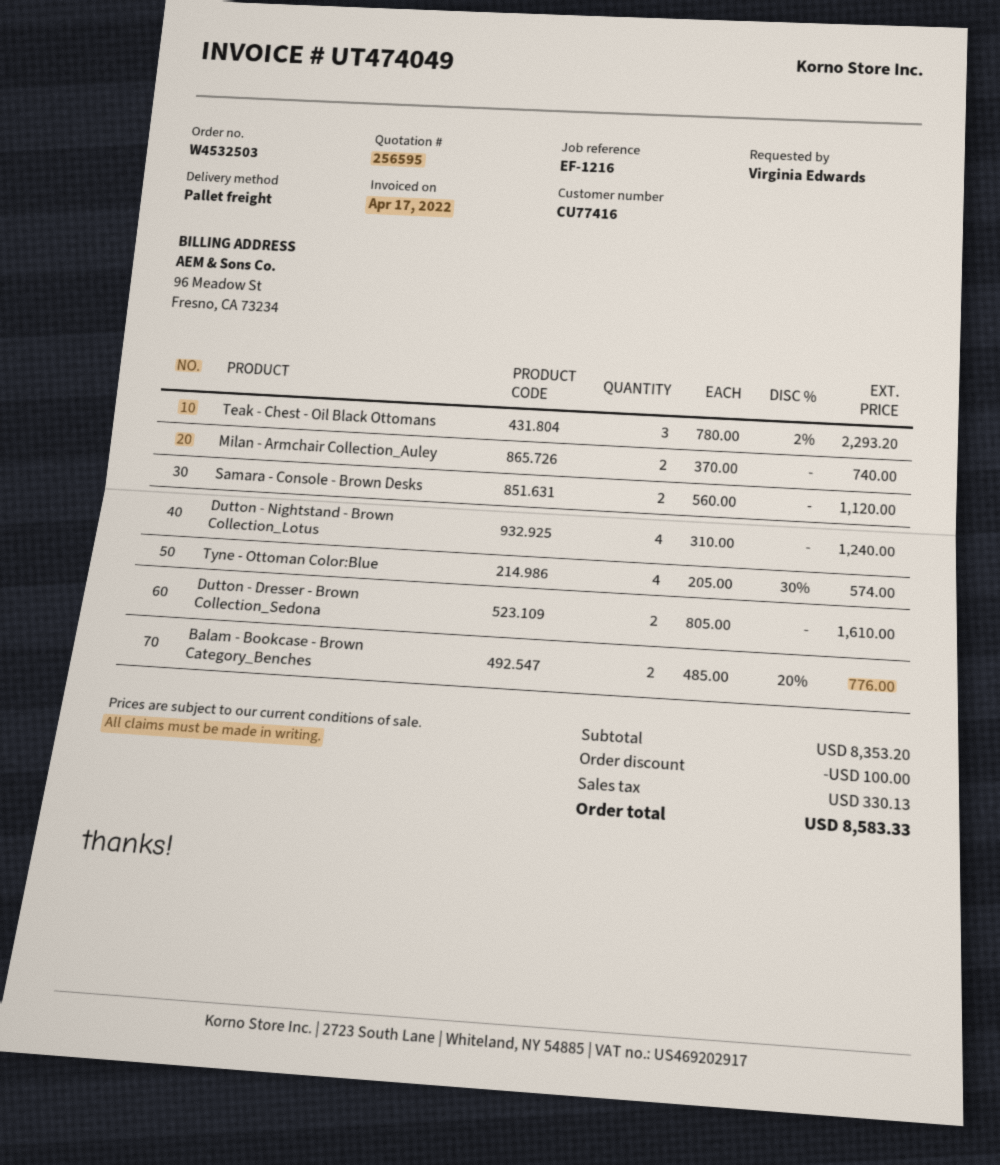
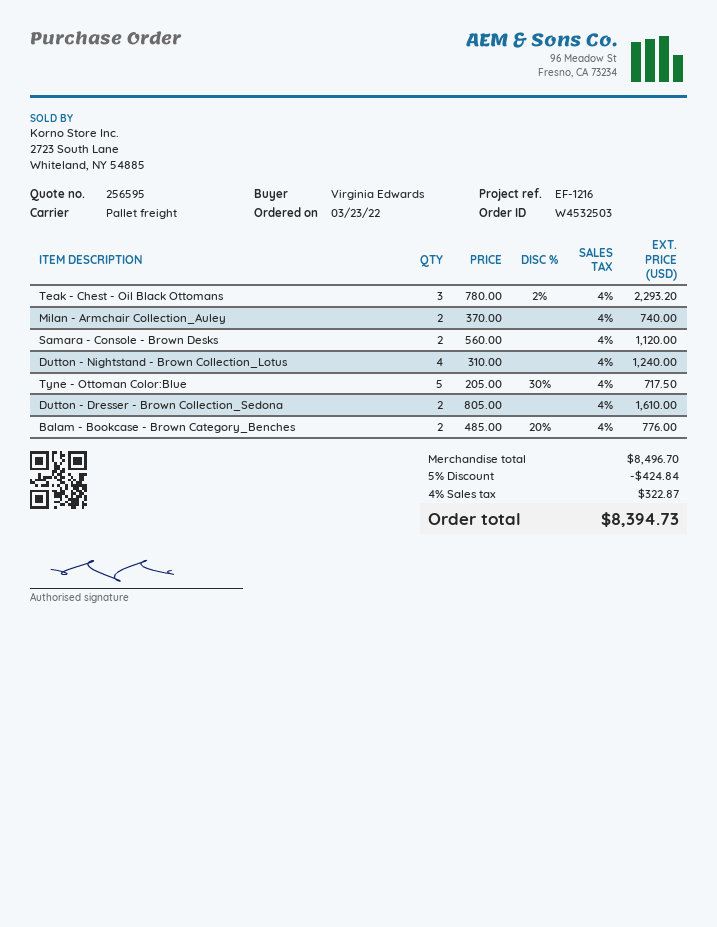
Tyne - Ottoman Color:Blue: 4 x 205.00 - 30% = 574.00 -> 5 x 205.00 - 30% = 717.50
subtotal: 8353.20 -> 8496.70
discount: 100.00 -> 424.84
tax: 330.13 -> 322.87
total: 8583.33 -> 8394.73

